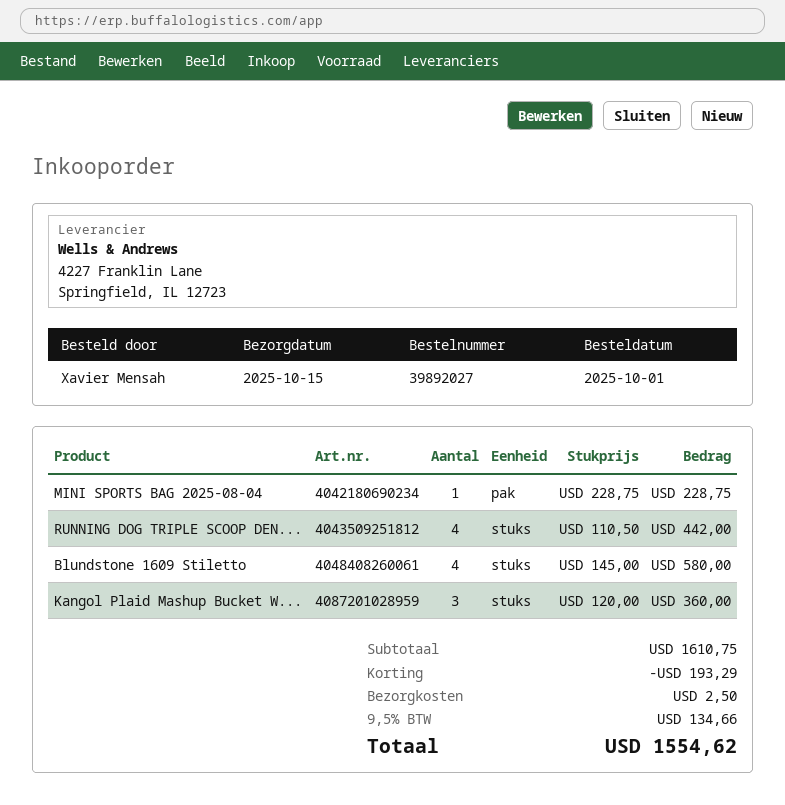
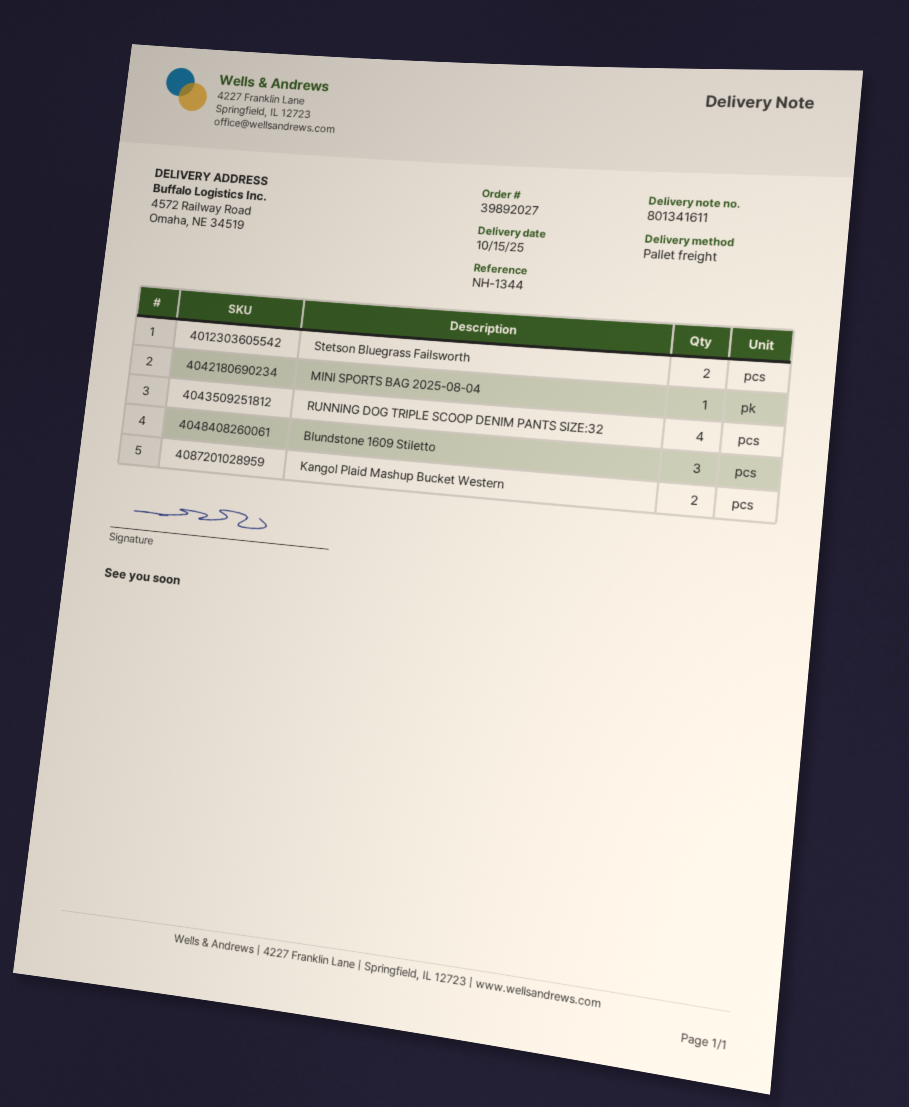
Blundstone 1609 Stiletto: 4 -> 3
Kangol Plaid Mashup Bucket W...: 3 -> 2
Stetson Bluegrass Failsworth: none -> 2

